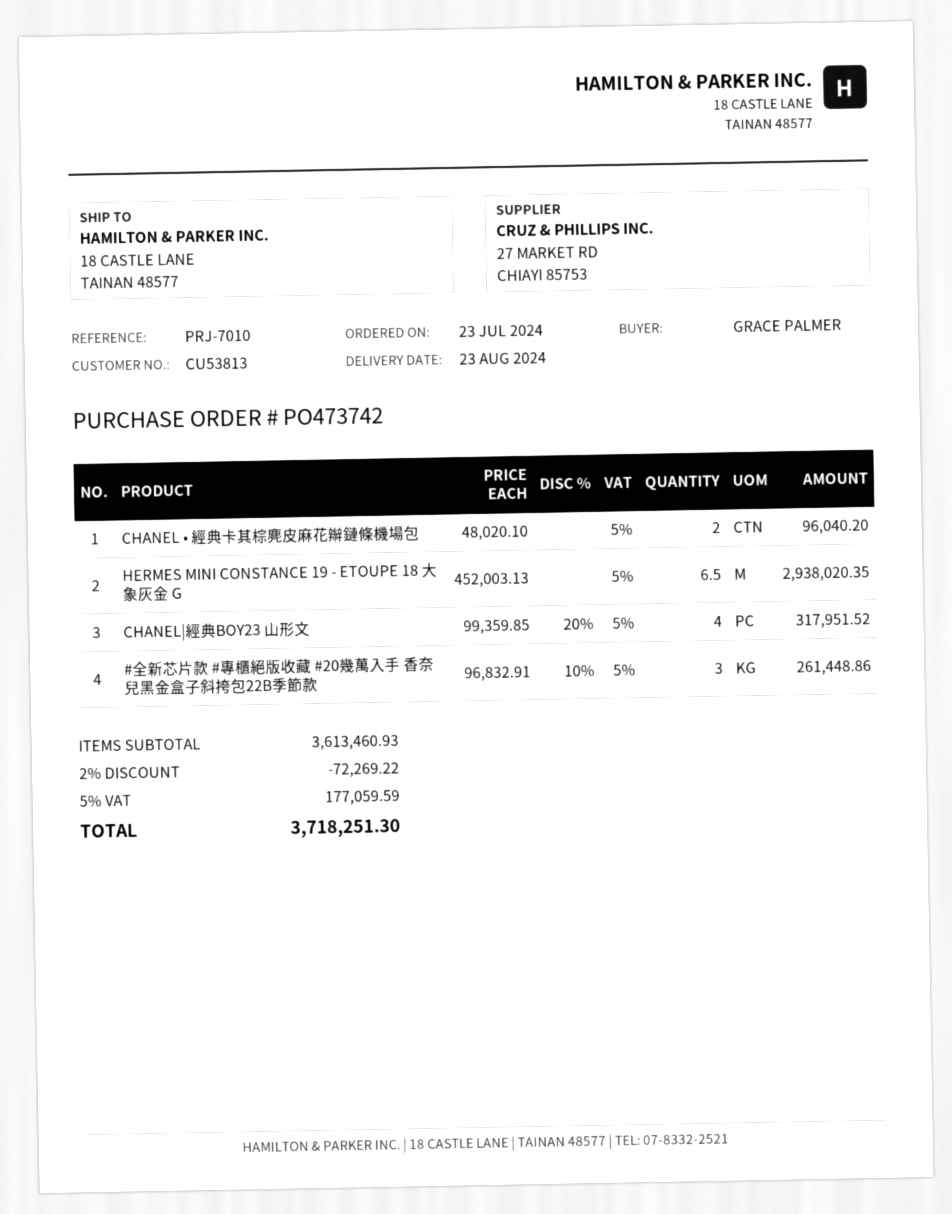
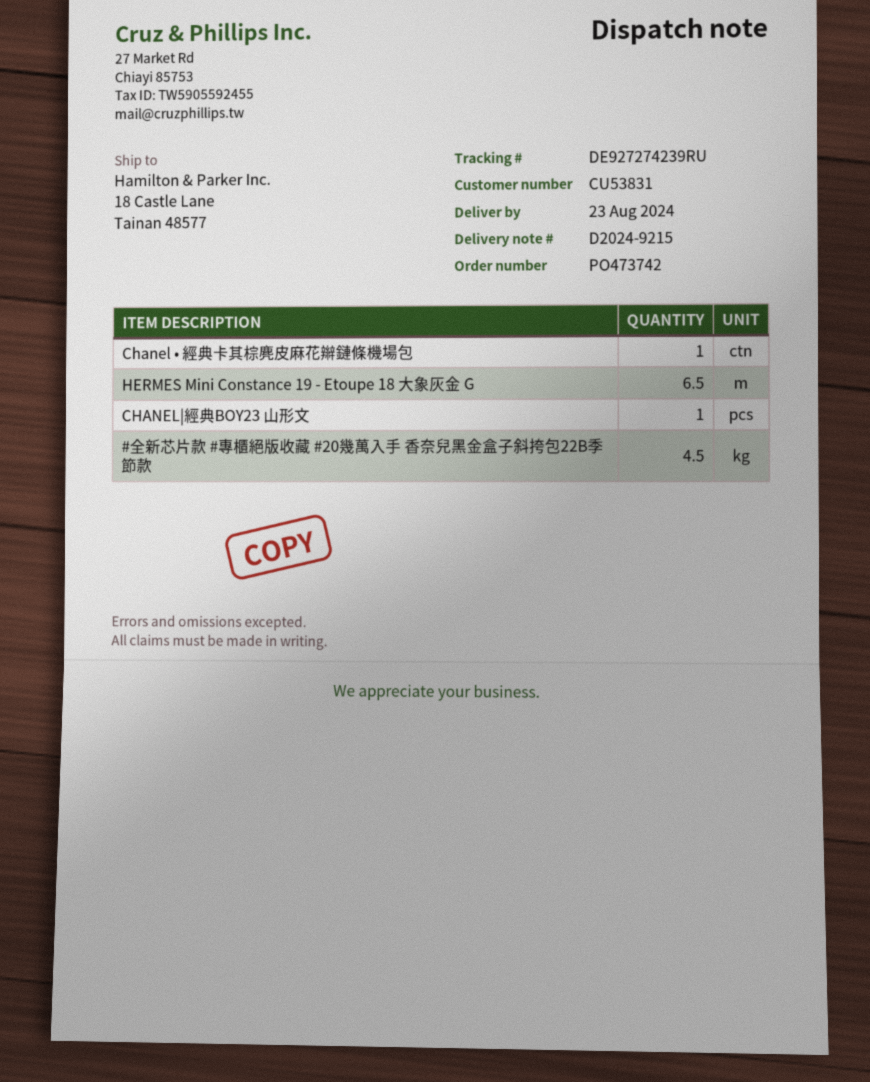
customer number: CU53813 -> CU53831
CHANEL • 經典卡其棕麂皮麻花辮鏈條機場包: 2 -> 1
CHANEL|經典BOY23 山形文: 4 -> 1
#全新芯片款 #專櫃絕版收藏 #20幾萬入手 香奈兒黑金盒子斜挎包22B季節款: 3 -> 4.5

